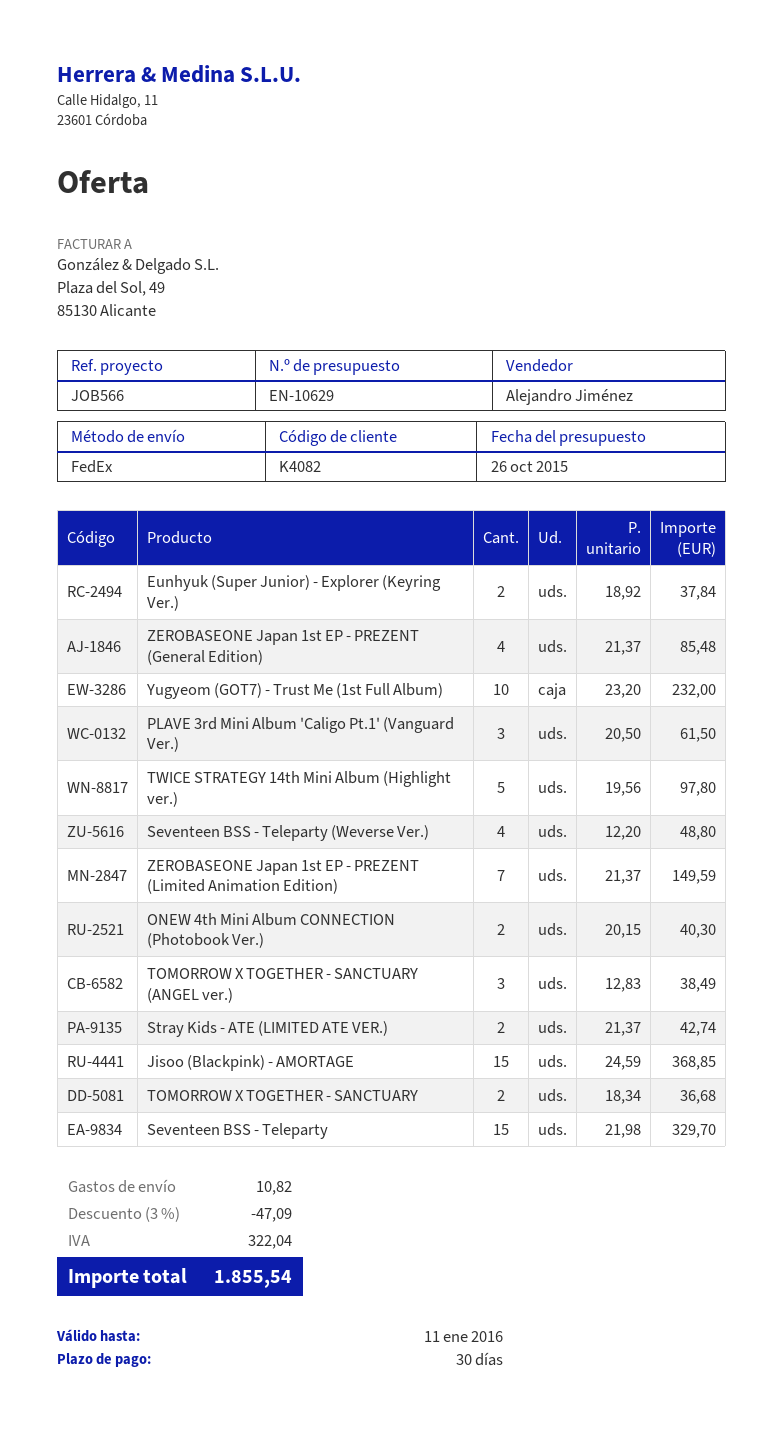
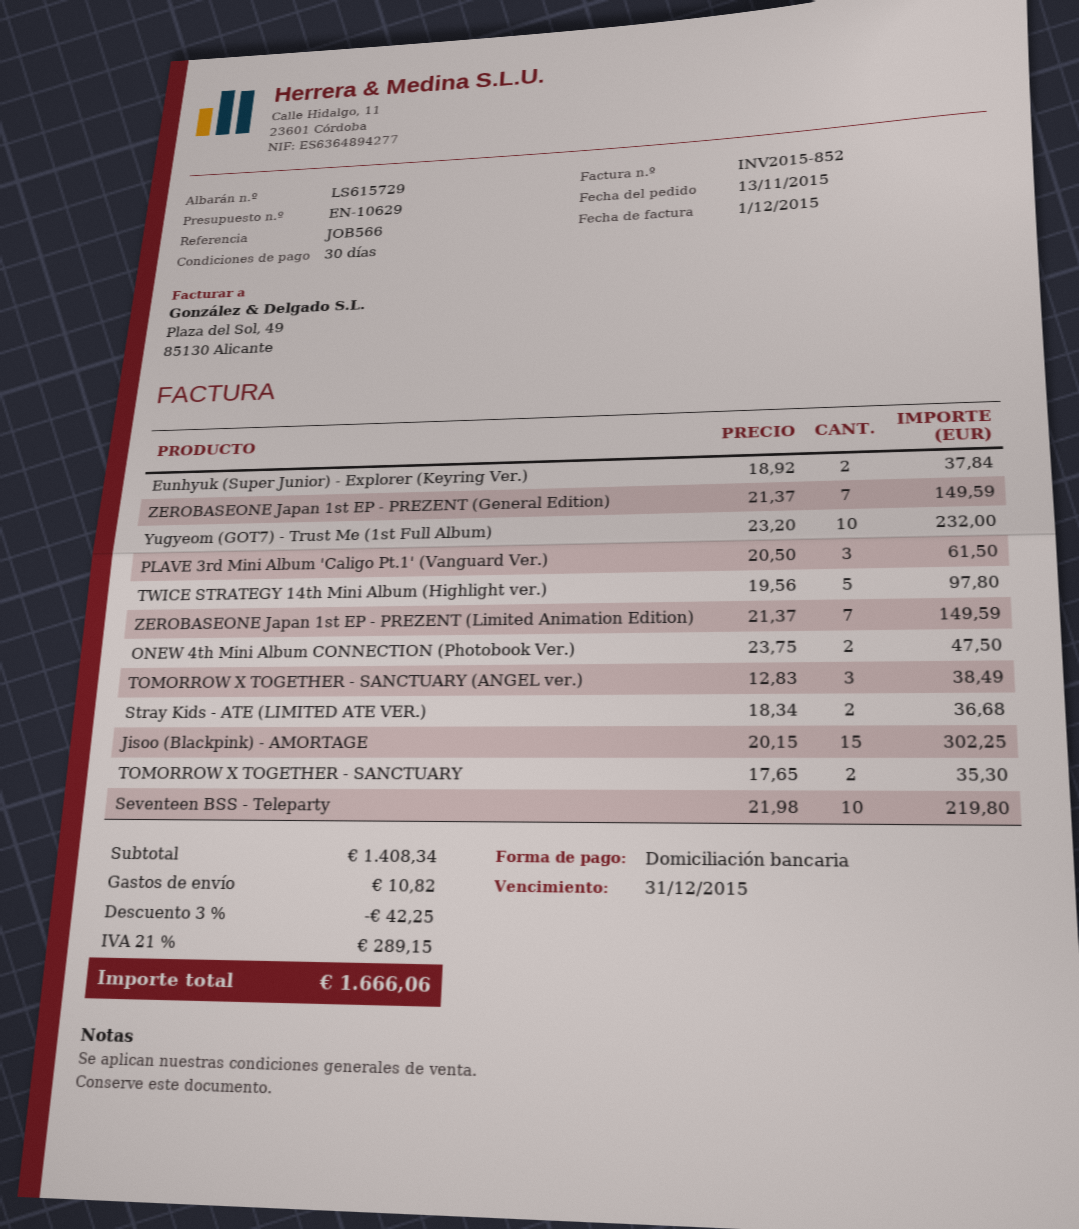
ZEROBASEONE Japan 1st EP - PREZENT (General Edition): 4 x 21.37 = 85.48 -> 7 x 21.37 = 149.59
Seventeen BSS - Teleparty (Weverse Ver.): 4 x 12.20 = 48.80 -> none
ONEW 4th Mini Album CONNECTION (Photobook Ver.): 2 x 20.15 = 40.30 -> 2 x 23.75 = 47.50
Stray Kids - ATE (LIMITED ATE VER.): 2 x 21.37 = 42.74 -> 2 x 18.34 = 36.68
Jisoo (Blackpink) - AMORTAGE: 15 x 24.59 = 368.85 -> 15 x 20.15 = 302.25
TOMORROW X TOGETHER - SANCTUARY: 2 x 18.34 = 36.68 -> 2 x 17.65 = 35.30
Seventeen BSS - Teleparty: 15 x 21.98 = 329.70 -> 10 x 21.98 = 219.80
discount: 3% = 47.09 -> 3% = 42.25
tax: 322.04 -> 289.15
total: 1855.54 -> 1666.06

